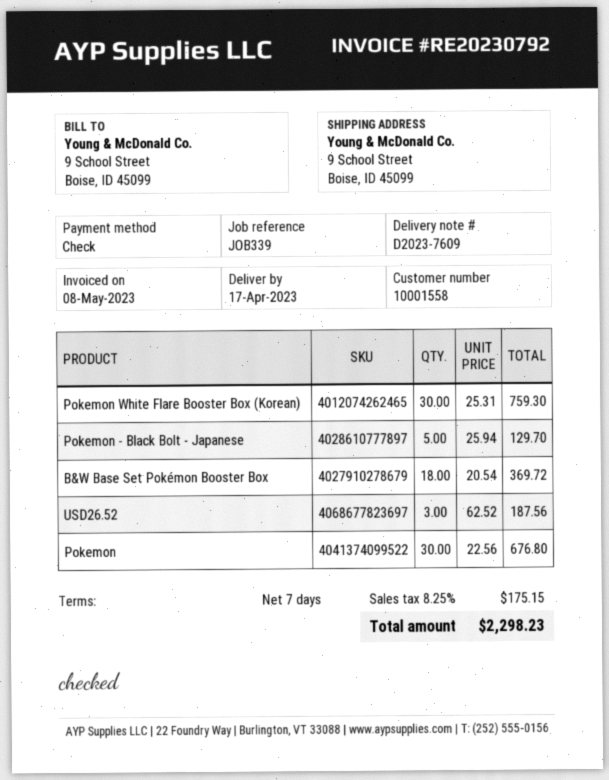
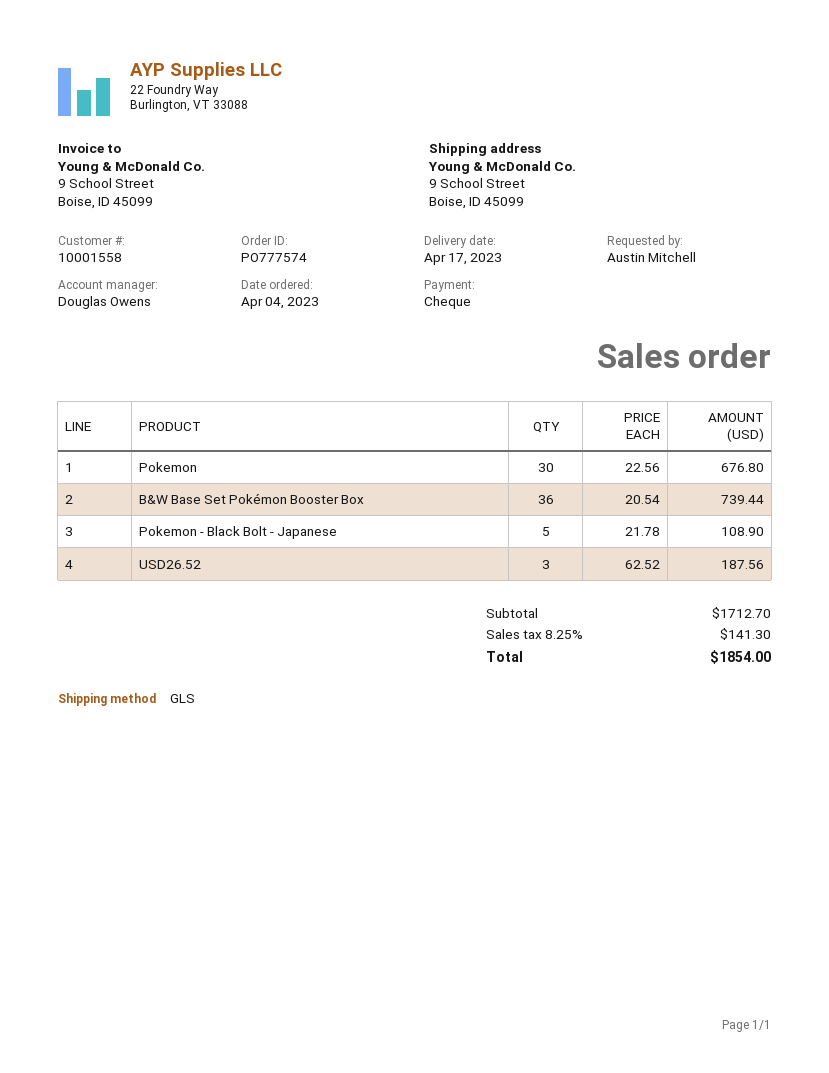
Pokemon White Flare Booster Box (Korean): 30 x 25.31 = 759.30 -> none
Pokemon - Black Bolt - Japanese: 5 x 25.94 = 129.70 -> 5 x 21.78 = 108.90
B&W Base Set Pokémon Booster Box: 18 x 20.54 = 369.72 -> 36 x 20.54 = 739.44
tax: 8.25% = 175.15 -> 8.25% = 141.30
total: 2298.23 -> 1854.00

